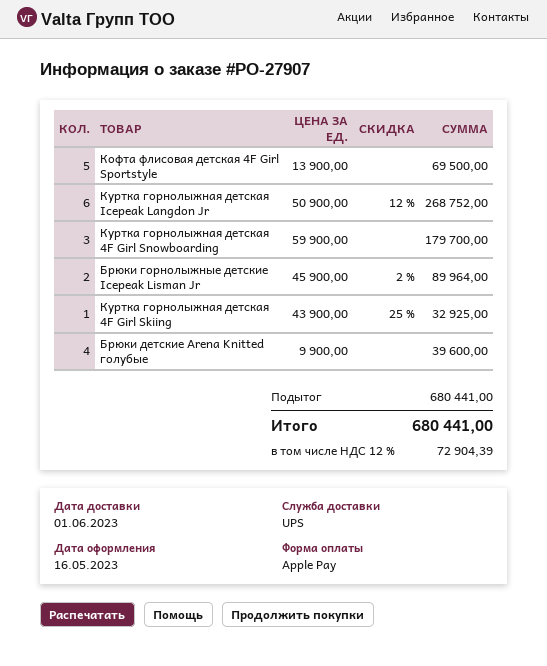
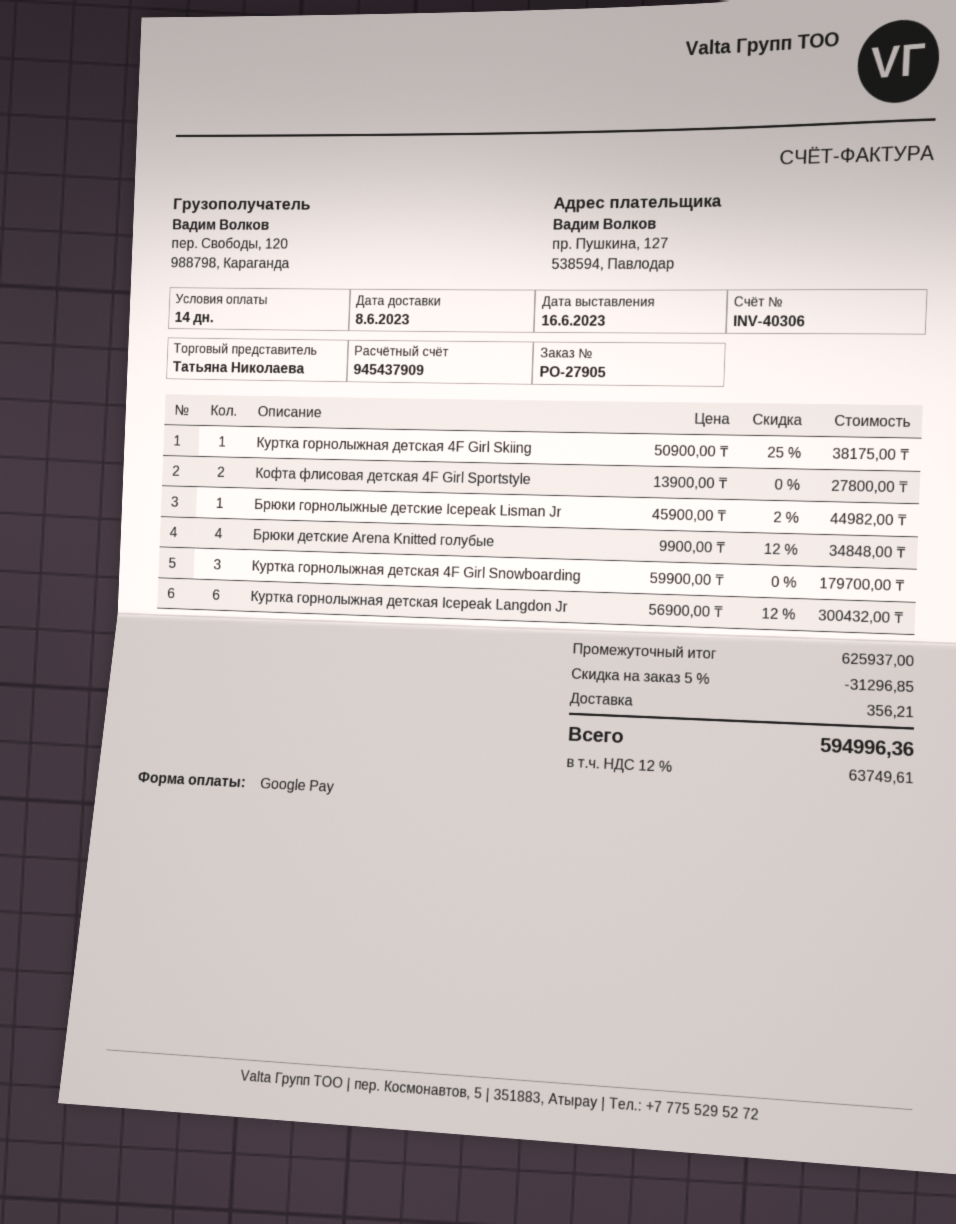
order number: PO-27907 -> PO-27905
delivery date: 2023-06-01 -> 2023-06-08
payment method: Apple Pay -> Google Pay
Кофта флисовая детская 4F Girl Sportstyle: 5 x 13900.00 = 69500.00 -> 2 x 13900.00 = 27800.00
Куртка горнолыжная детская Icepeak Langdon Jr: 6 x 50900.00 - 12% = 268752.00 -> 6 x 56900.00 - 12% = 300432.00
Брюки горнолыжные детские Icepeak Lisman Jr: 2 x 45900.00 - 2% = 89964.00 -> 1 x 45900.00 - 2% = 44982.00
Куртка горнолыжная детская 4F Girl Skiing: 1 x 43900.00 - 25% = 32925.00 -> 1 x 50900.00 - 25% = 38175.00
Брюки детские Arena Knitted голубые: 4 x 9900.00 = 39600.00 -> 4 x 9900.00 - 12% = 34848.00
subtotal: 680441.00 -> 625937.00
discount: none -> 5% = 31296.85
shipping: none -> 356.21
tax: 12% = 72904.39 -> 12% = 63749.61
total: 680441.00 -> 594996.36

